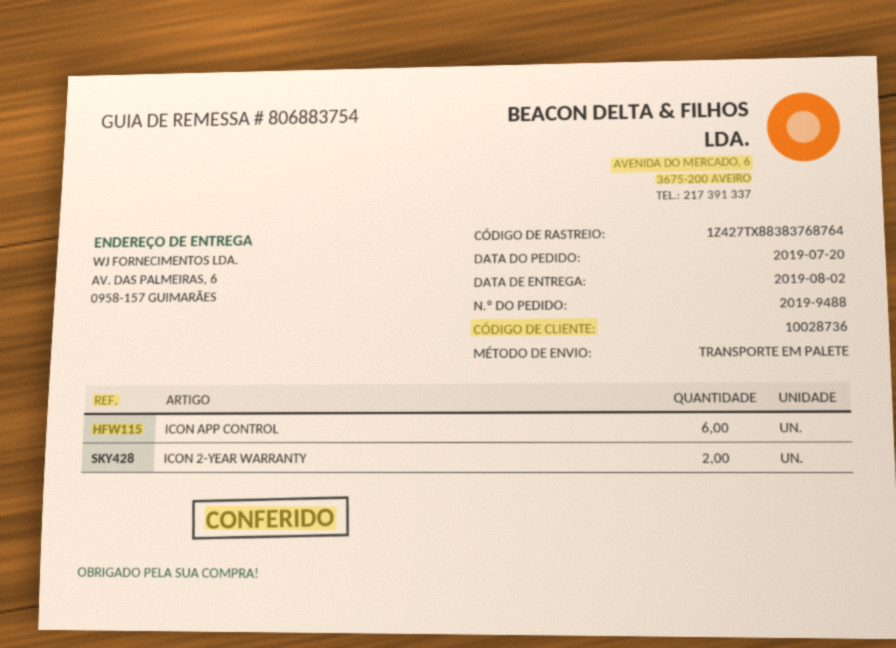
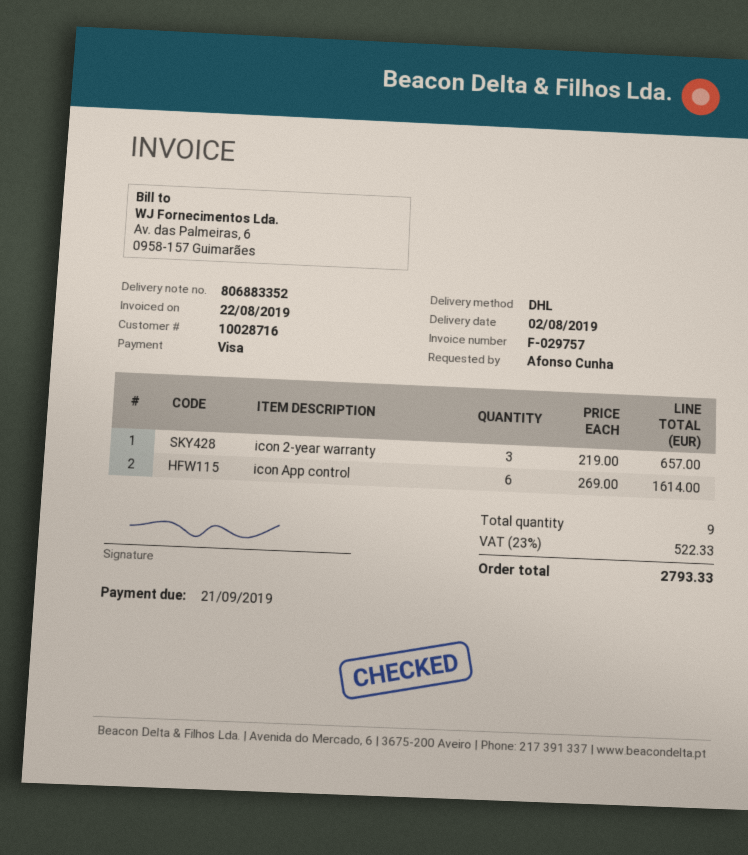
delivery note number: 806883754 -> 806883352
customer number: 10028736 -> 10028716
shipping method: pallet freight -> DHL
ICON 2-YEAR WARRANTY: 2 -> 3

